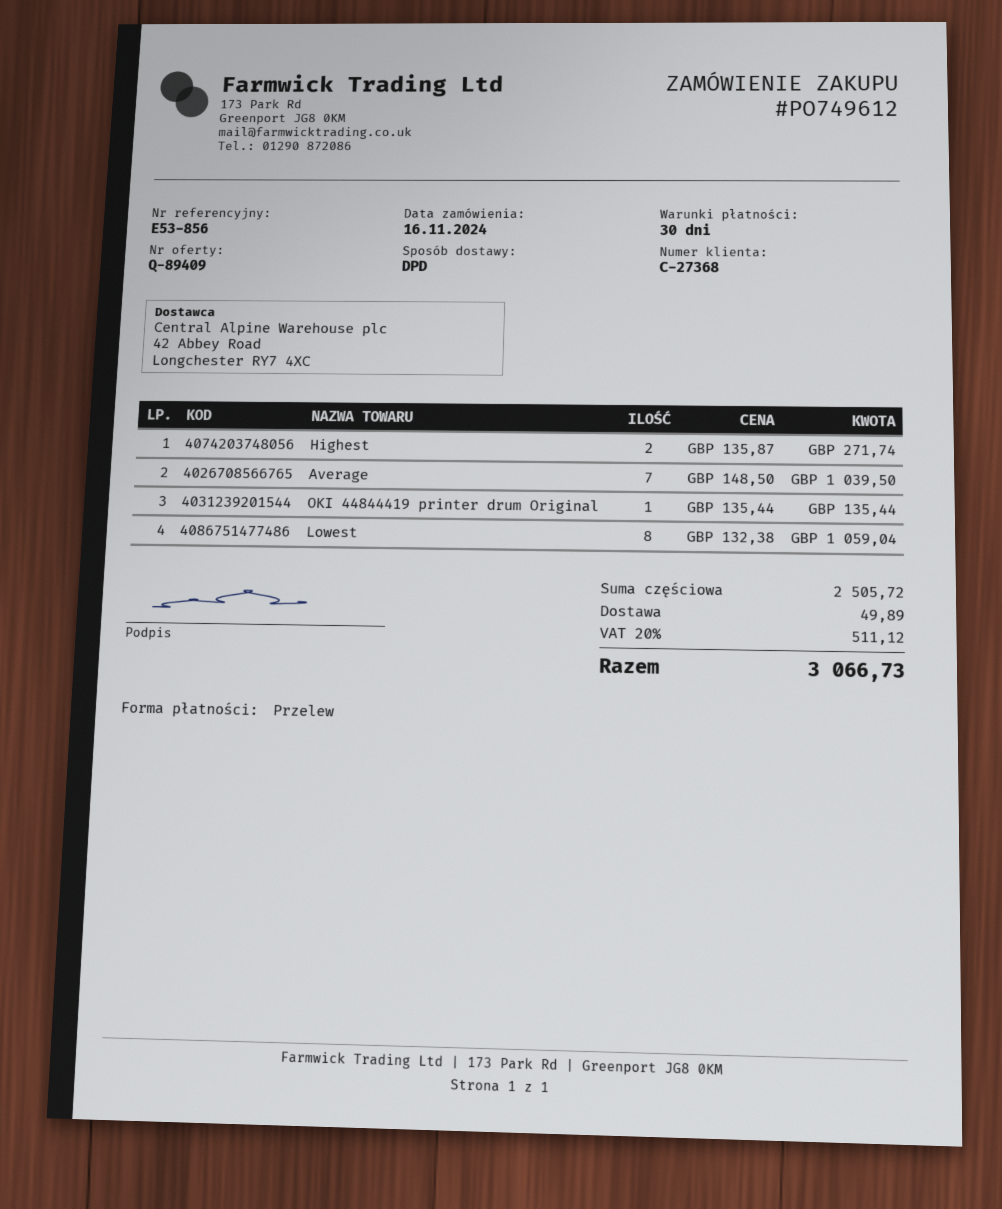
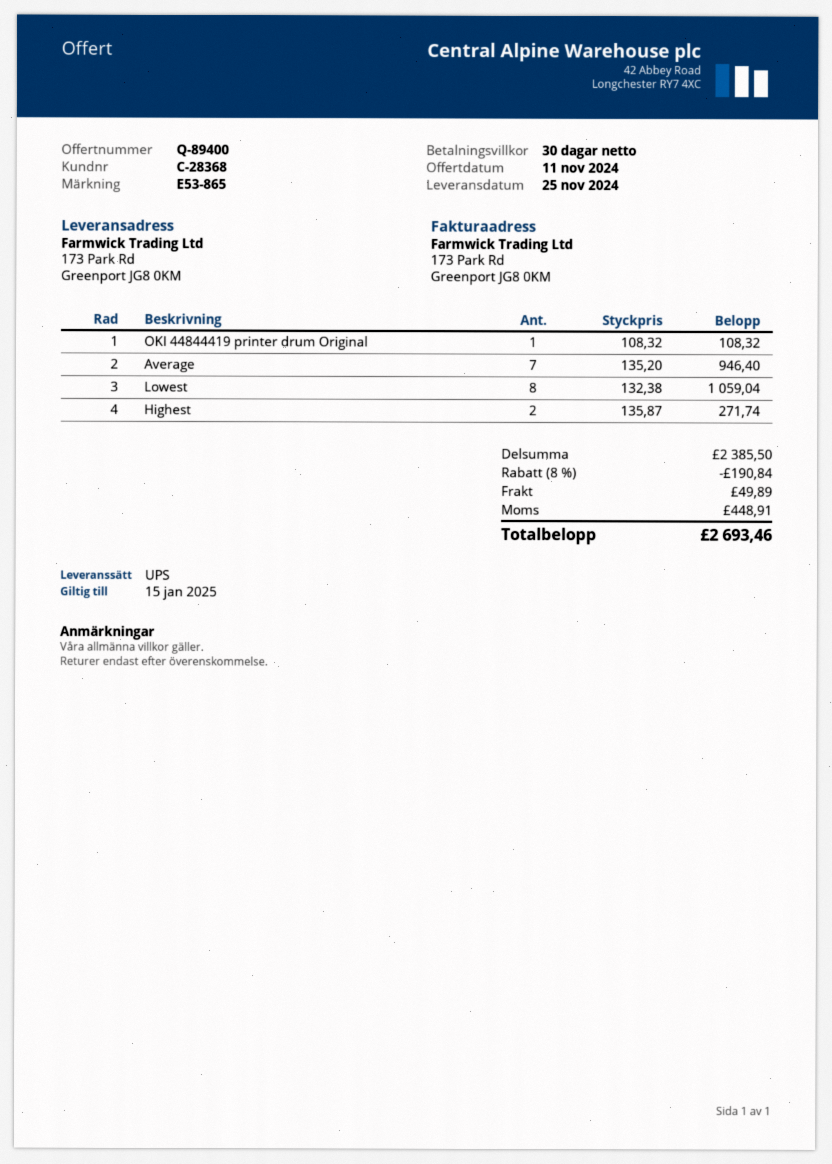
quote number: Q-89409 -> Q-89400
customer number: C-27368 -> C-28368
reference: E53-856 -> E53-865
shipping method: DPD -> UPS
Average: 7 x 148.50 = 1039.50 -> 7 x 135.20 = 946.40
OKI 44844419 printer drum Original: 1 x 135.44 = 135.44 -> 1 x 108.32 = 108.32
subtotal: 2505.72 -> 2385.50
discount: none -> 8% = 190.84
tax: 511.12 -> 448.91
total: 3066.73 -> 2693.46

